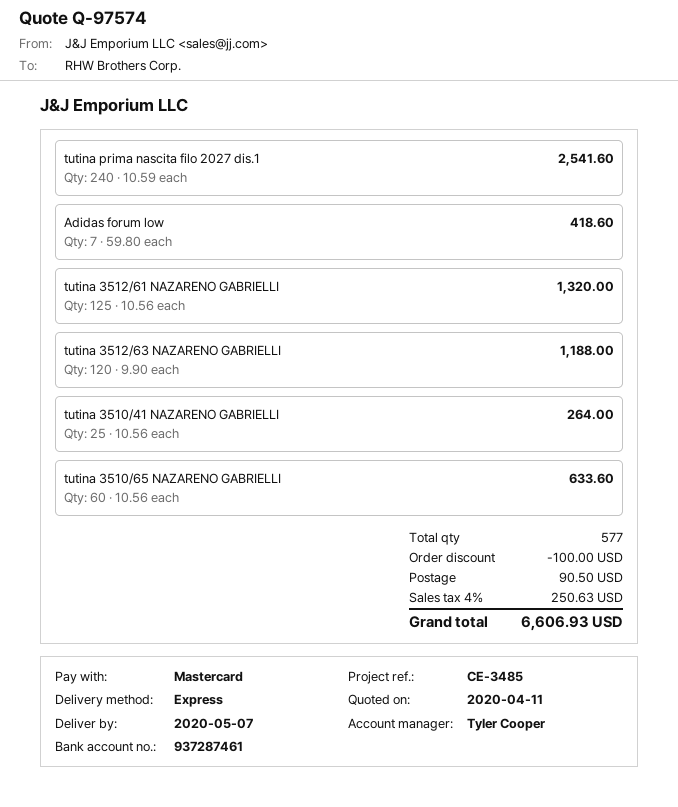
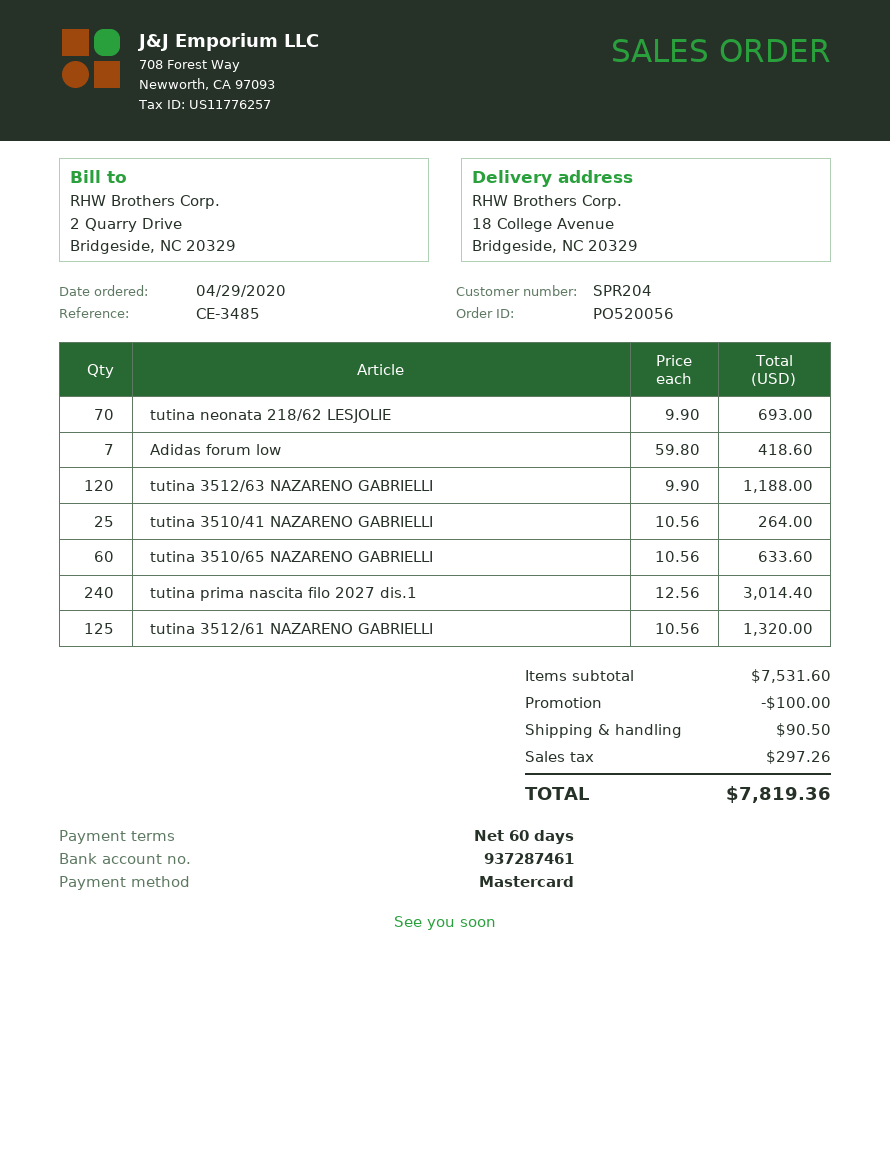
tutina prima nascita filo 2027 dis.1: 240 x 10.59 = 2541.60 -> 240 x 12.56 = 3014.40
tutina neonata 218/62 LESJOLIE: none -> 70 x 9.90 = 693.00
tax: 250.63 -> 297.26
total: 6606.93 -> 7819.36

